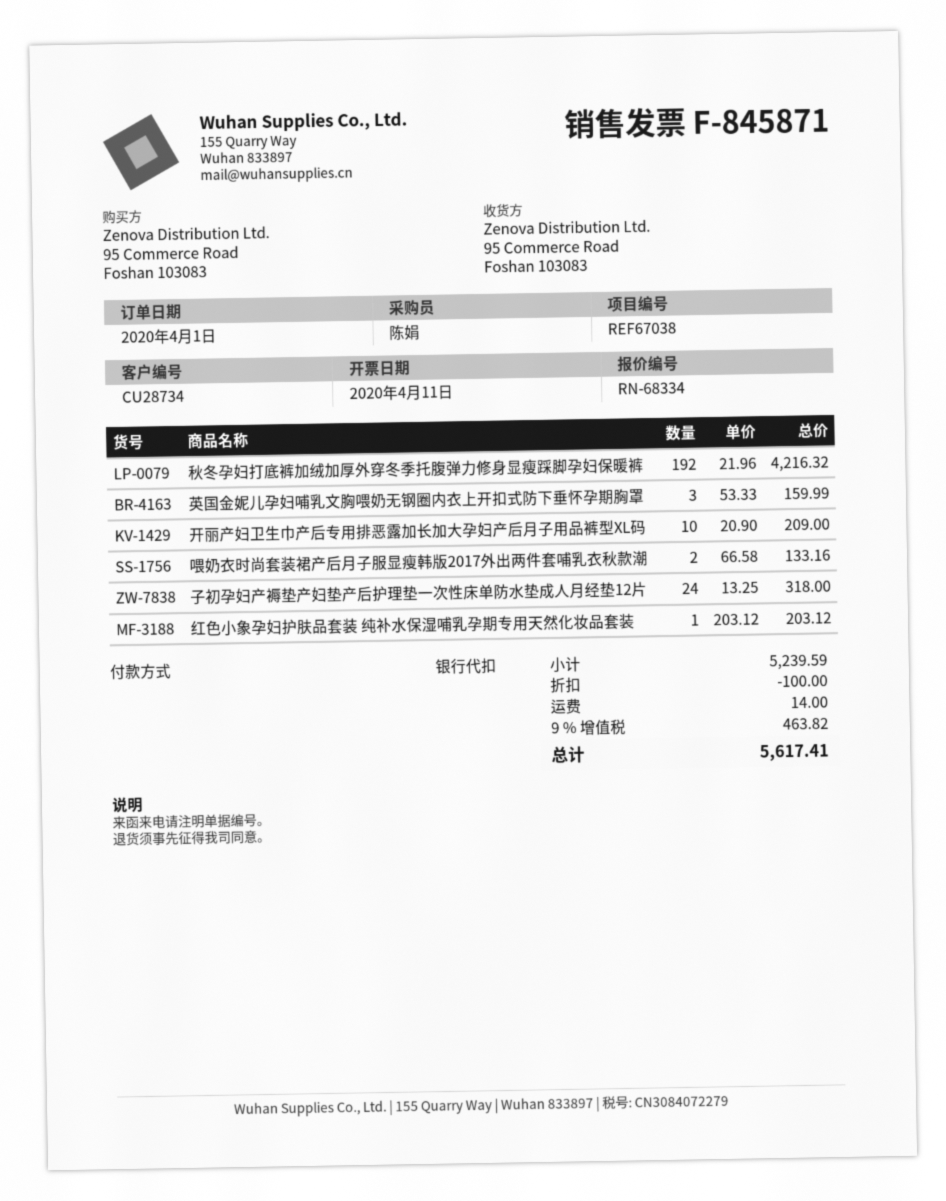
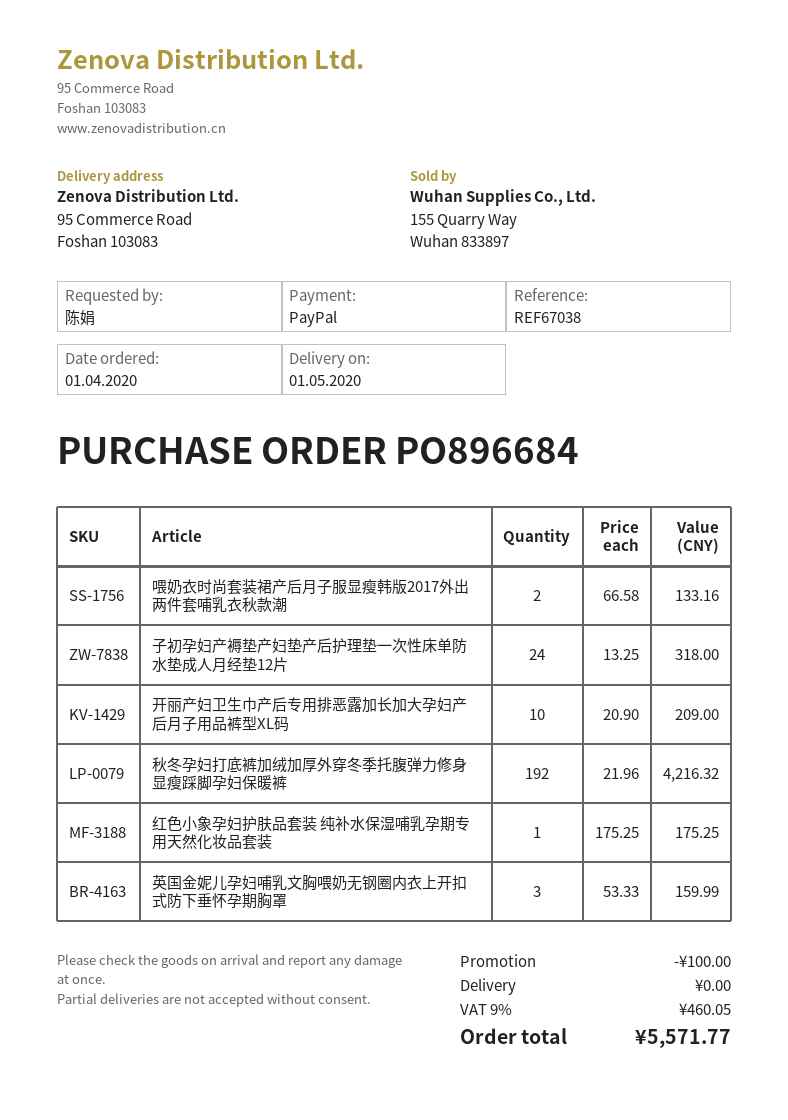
payment method: direct debit -> PayPal
红色小象孕妇护肤品套装 纯补水保湿哺乳孕期专用天然化妆品套装: 1 x 203.12 = 203.12 -> 1 x 175.25 = 175.25
shipping: 14.00 -> 0.00
tax: 9% = 463.82 -> 9% = 460.05
total: 5617.41 -> 5571.77

